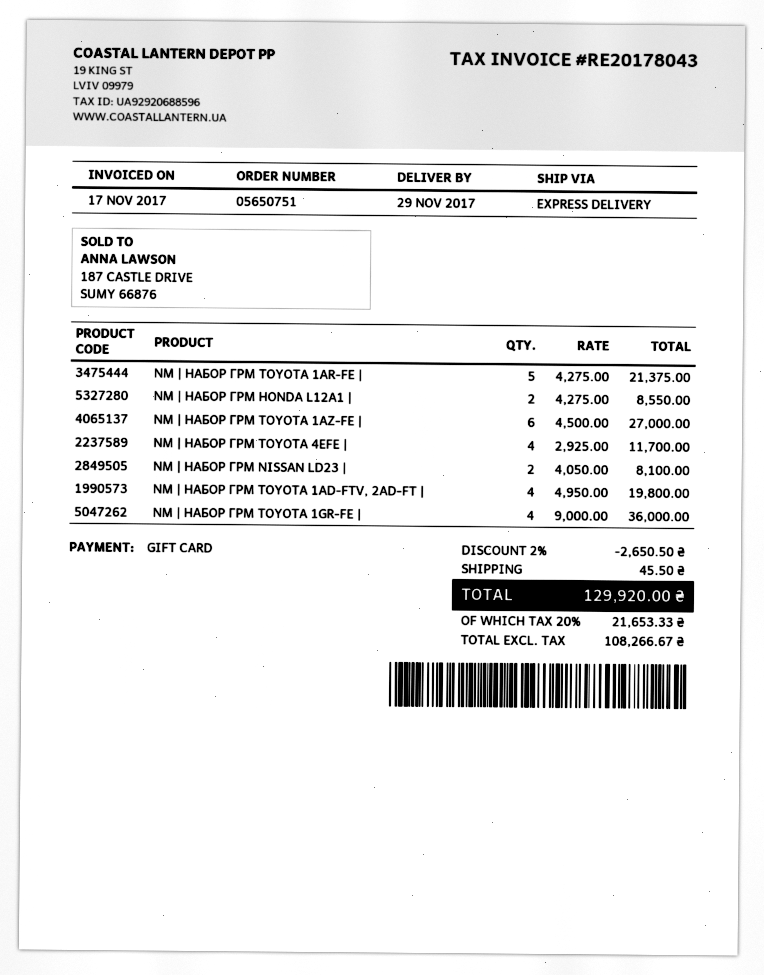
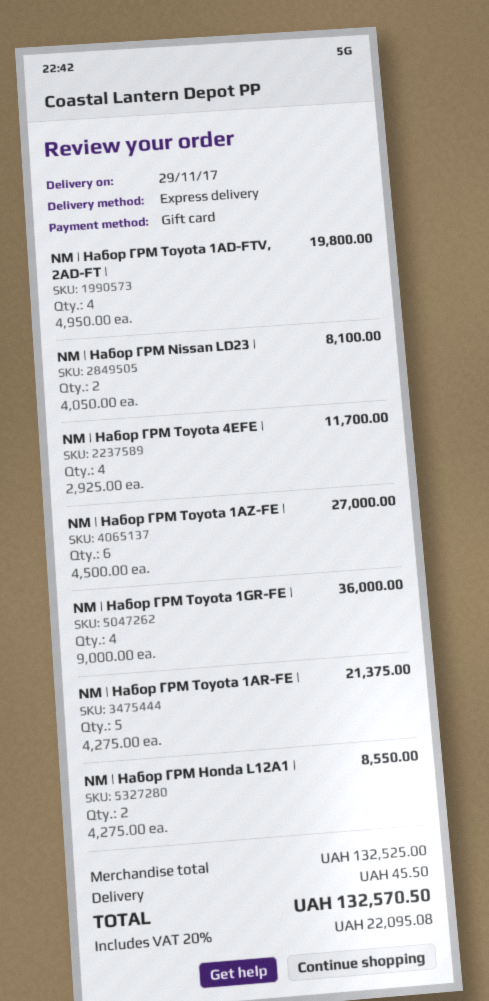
discount: 2% = 2650.50 -> none
tax: 20% = 21653.33 -> 20% = 22095.08
total: 129920.00 -> 132570.50

